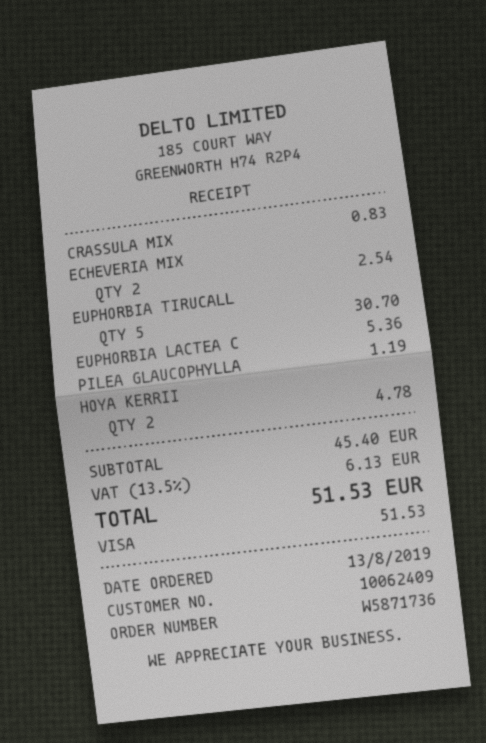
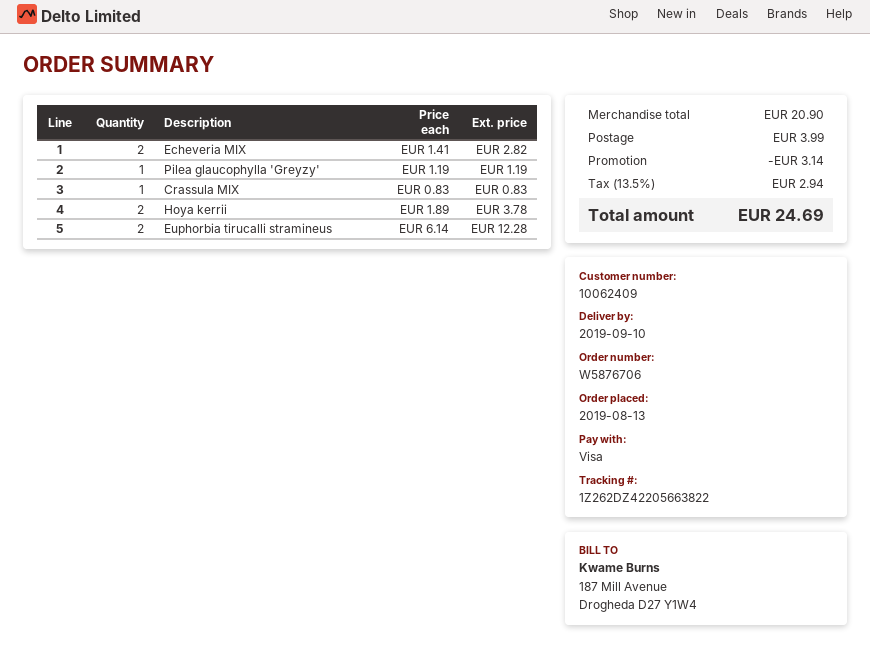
order number: W5871736 -> W5876706
ECHEVERIA MIX: 2 for 2.54 -> 2 for 2.82
EUPHORBIA TIRUCALL: 5 for 30.70 -> 2 for 12.28
EUPHORBIA LACTEA C: 1 for 5.36 -> none
HOYA KERRII: 2 for 4.78 -> 2 for 3.78
subtotal: 45.40 -> 20.90
discount: none -> 3.14
shipping: none -> 3.99
tax: 13.5% = 6.13 -> 13.5% = 2.94
total: 51.53 -> 24.69

